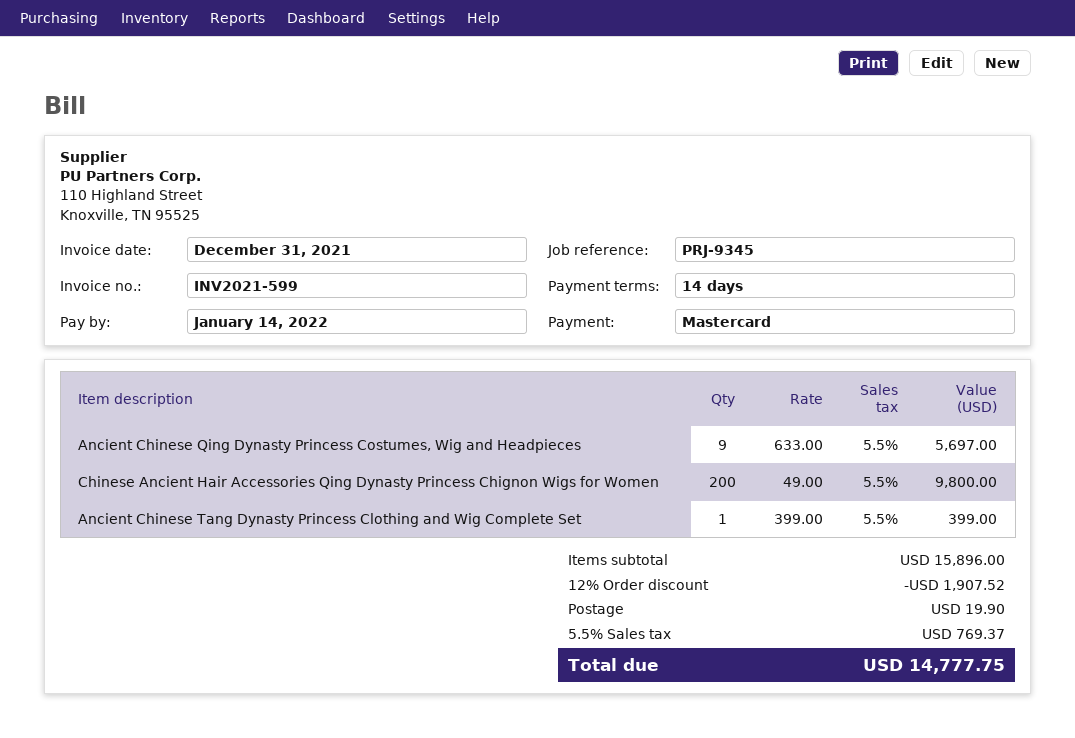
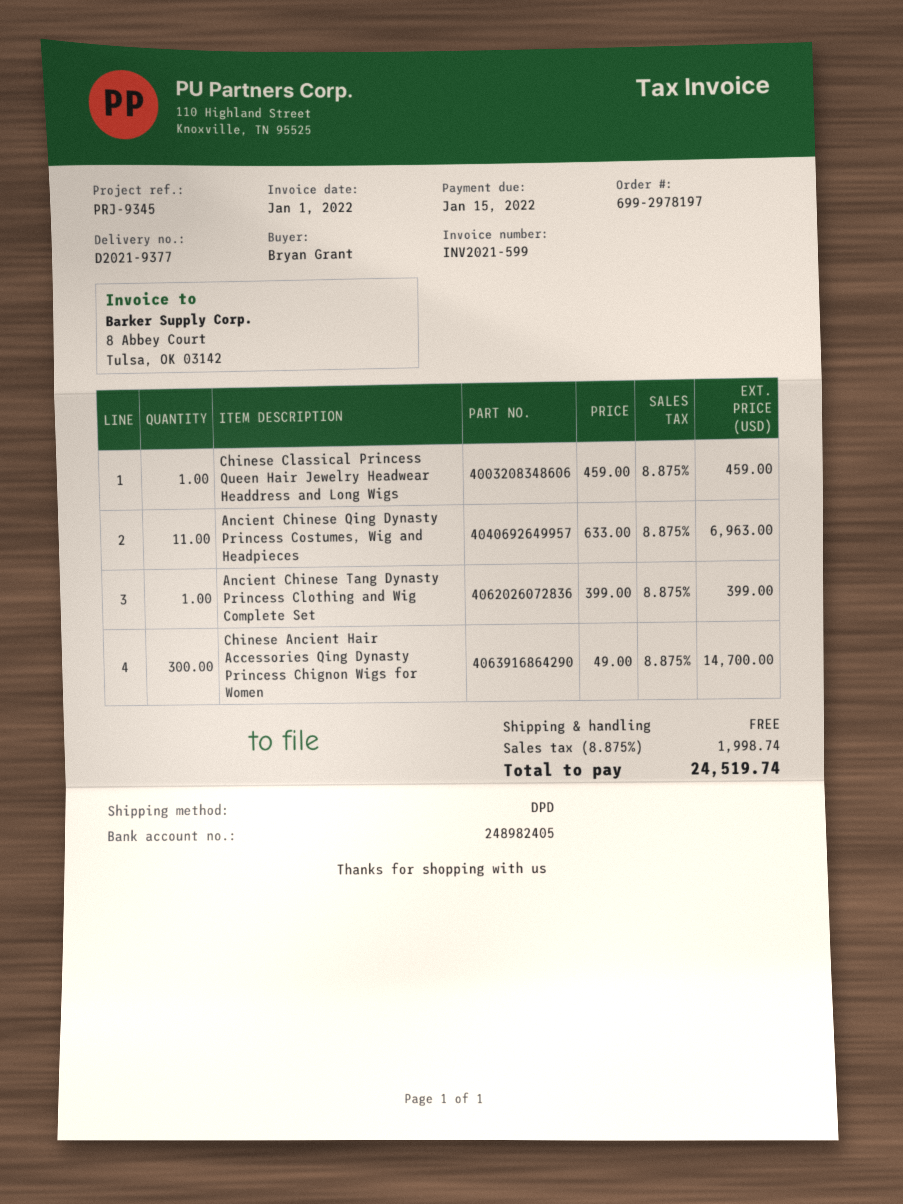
invoice date: 2021-12-31 -> 2022-01-01
due date: 2022-01-14 -> 2022-01-15
Ancient Chinese Qing Dynasty Princess Costumes, Wig and Headpieces: 9 x 633.00 = 5697.00 -> 11 x 633.00 = 6963.00
Chinese Ancient Hair Accessories Qing Dynasty Princess Chignon Wigs for Women: 200 x 49.00 = 9800.00 -> 300 x 49.00 = 14700.00
Chinese Classical Princess Queen Hair Jewelry Headwear Headdress and Long Wigs: none -> 1 x 459.00 = 459.00
discount: 12% = 1907.52 -> none
shipping: 19.90 -> 0.00
tax: 5.5% = 769.37 -> 8.875% = 1998.74
total: 14777.75 -> 24519.74

